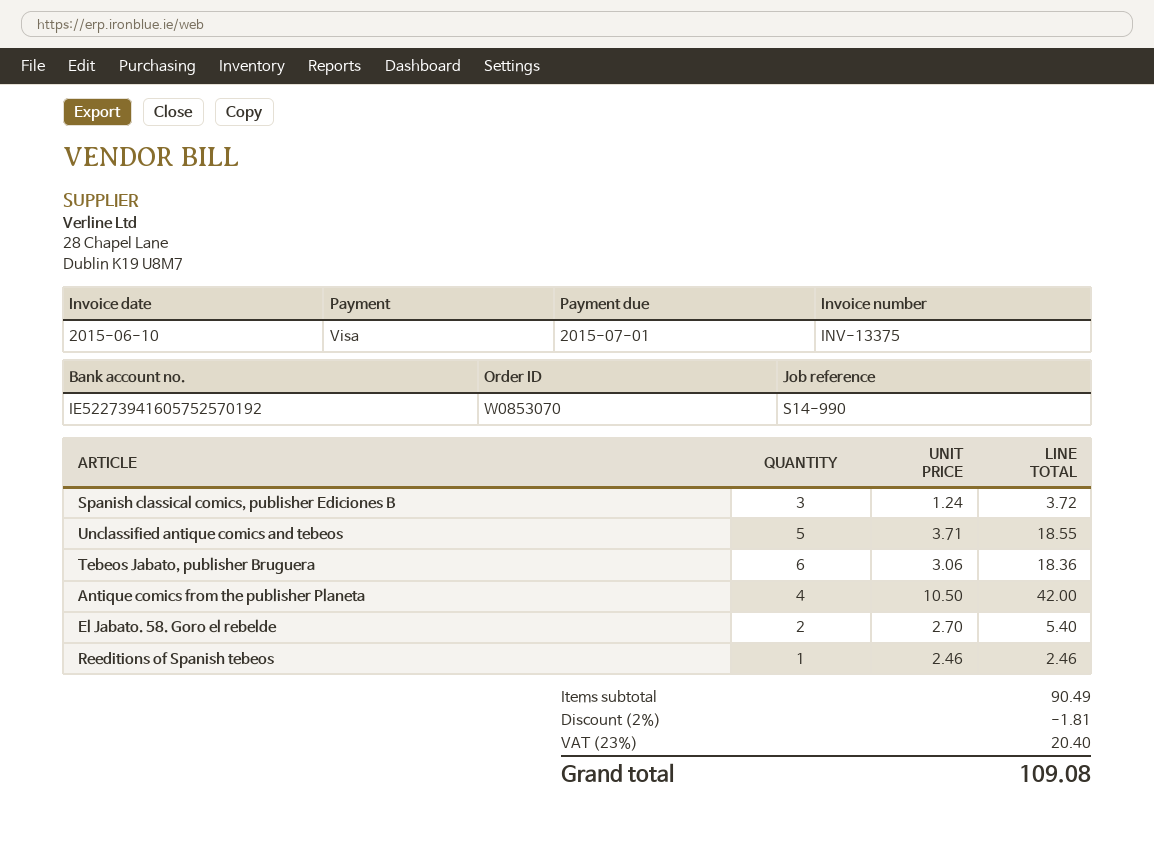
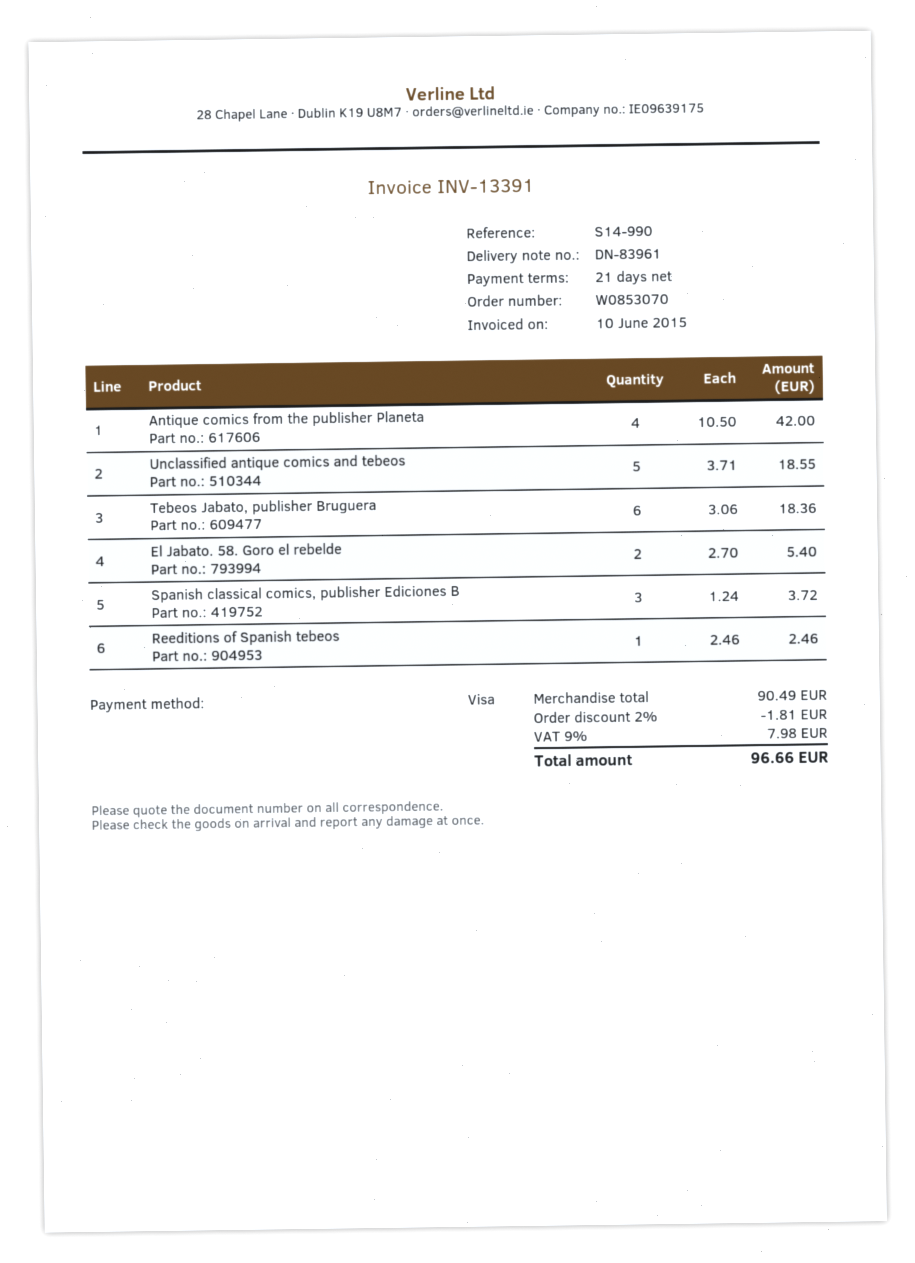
invoice number: INV-13375 -> INV-13391
tax: 23% = 20.40 -> 9% = 7.98
total: 109.08 -> 96.66

